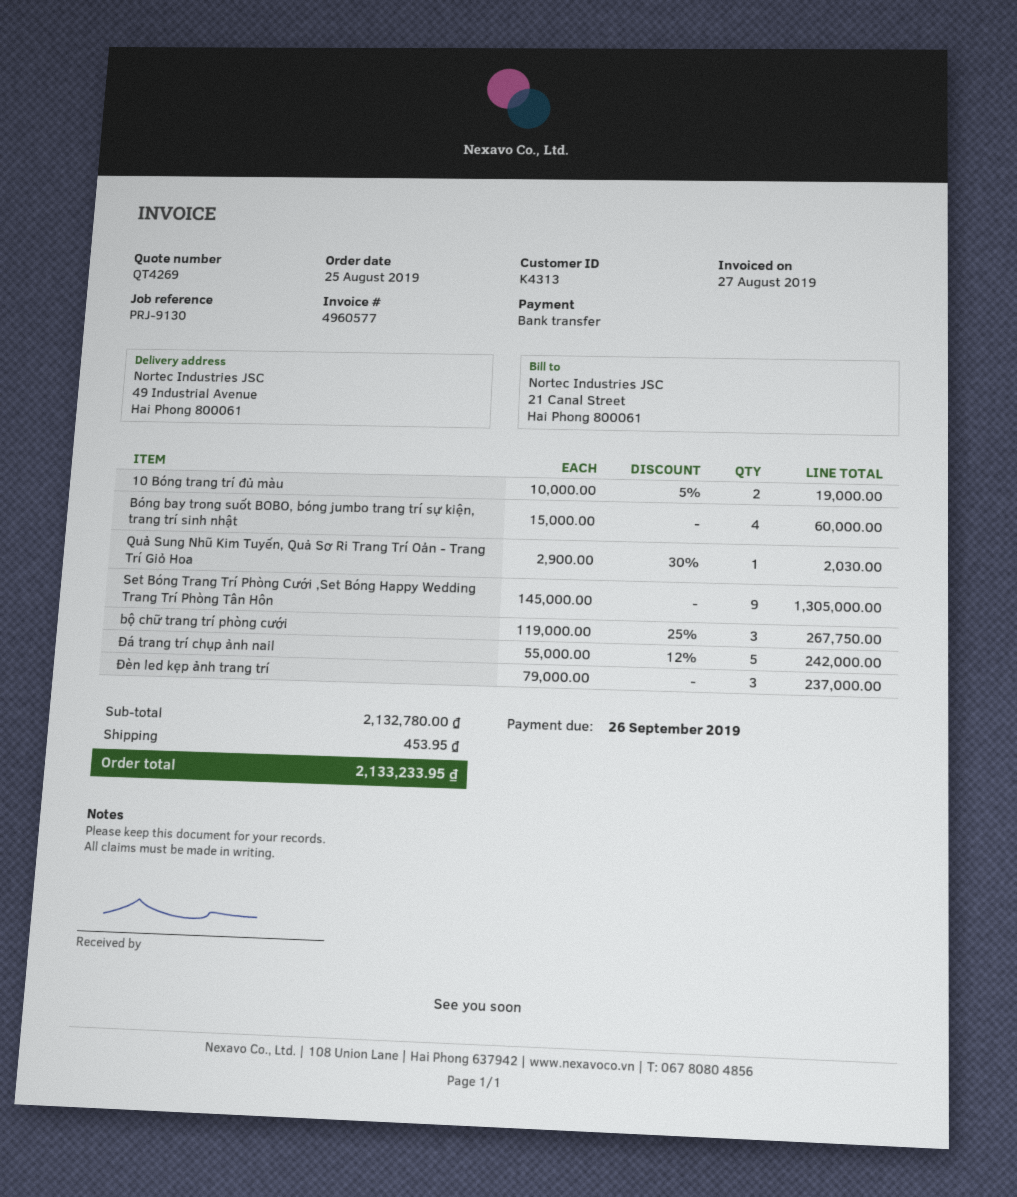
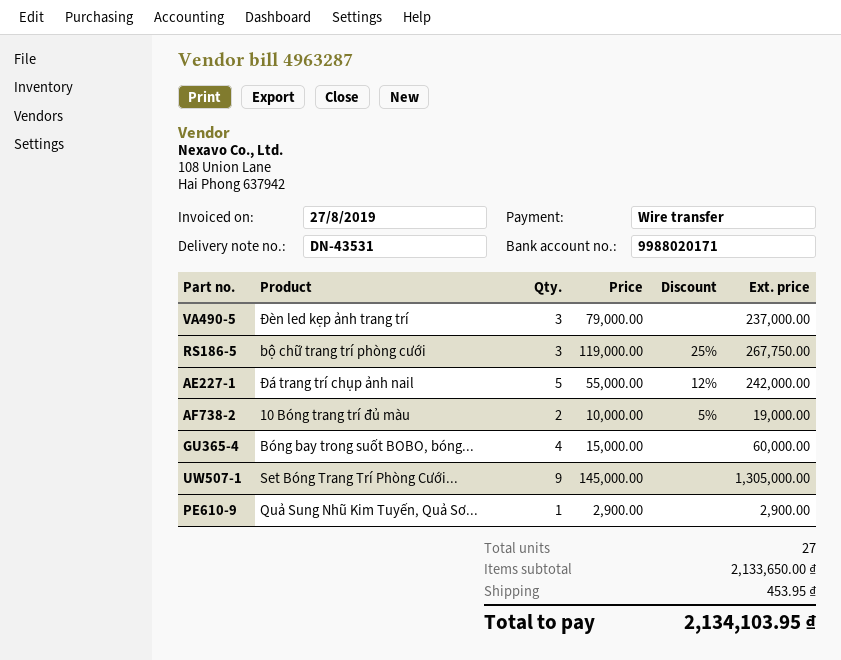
invoice number: 4960577 -> 4963287
Quả Sung Nhũ Kim Tuyến, Quả Sơ Ri Trang Trí Oản - Trang Trí Giỏ Hoa: 1 x 2900.00 - 30% = 2030.00 -> 1 x 2900.00 = 2900.00
subtotal: 2132780.00 -> 2133650.00
total: 2133233.95 -> 2134103.95

